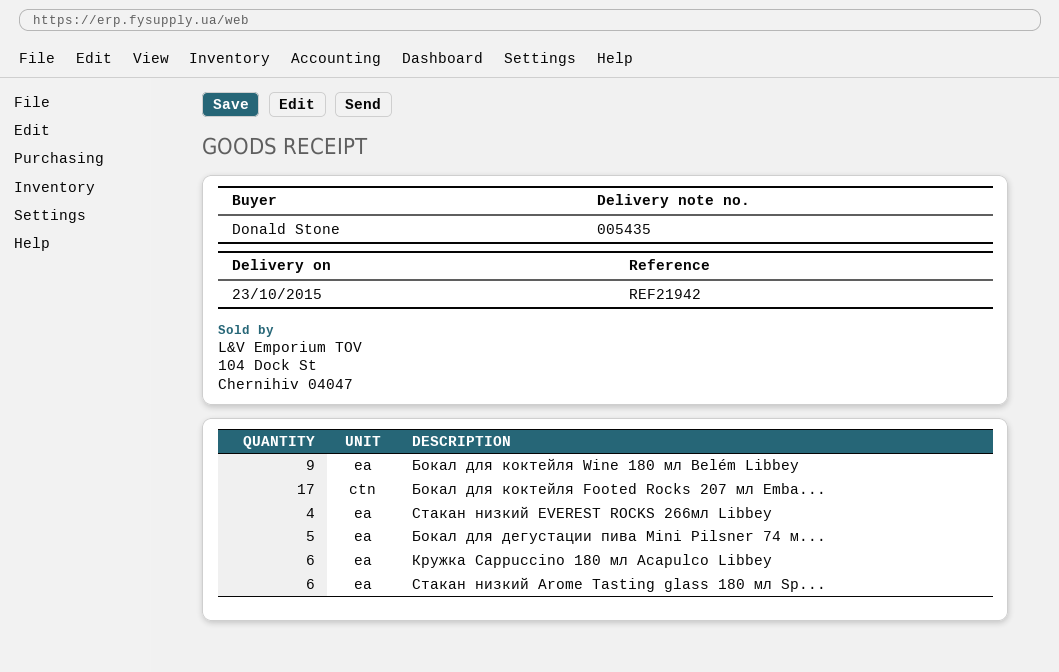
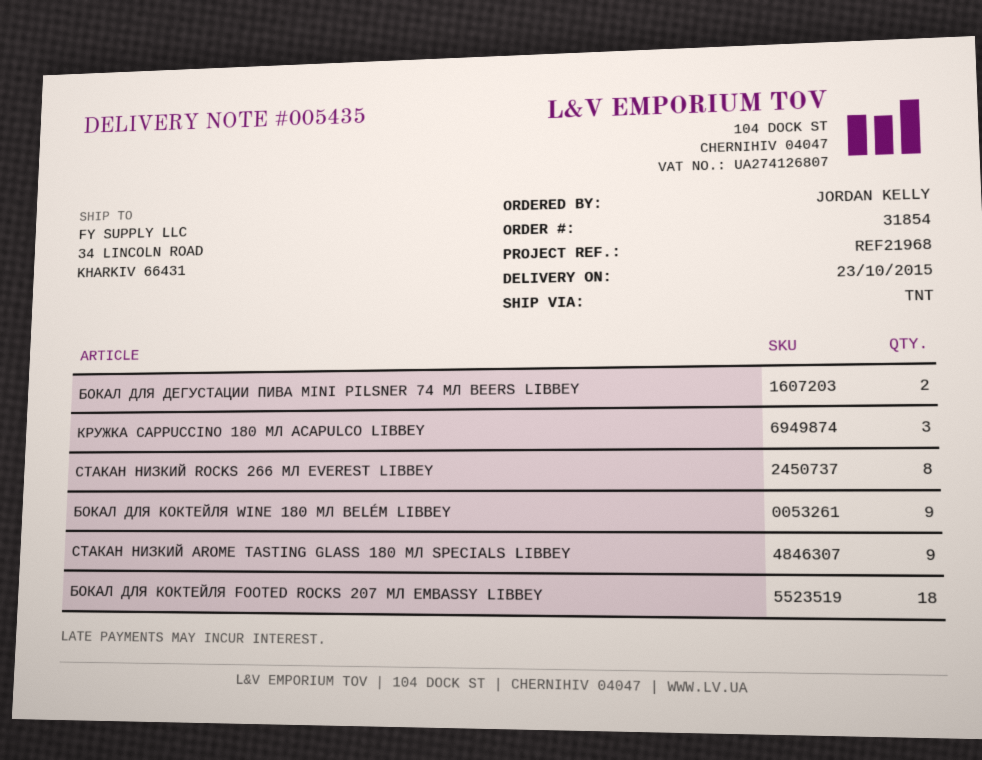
reference: REF21942 -> REF21968
ordered by: Donald Stone -> JORDAN KELLY
Бокал для коктейля Footed Rocks 207 мл Emba...: 17 -> 18
Стакан низкий EVEREST ROCKS 266мл Libbey: 4 -> none
Бокал для дегустации пива Mini Pilsner 74 м...: 5 -> 2
Кружка Cappuccino 180 мл Acapulco Libbey: 6 -> 3
Стакан низкий Arome Tasting glass 180 мл Sp...: 6 -> 9
СТАКАН НИЗКИЙ ROCKS 266 МЛ EVEREST LIBBEY: none -> 8

